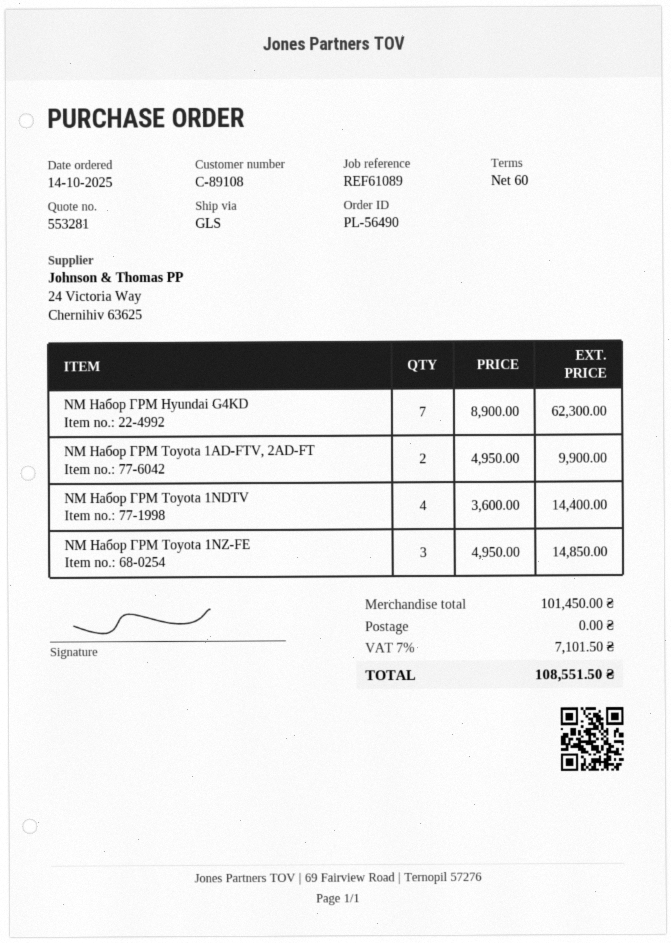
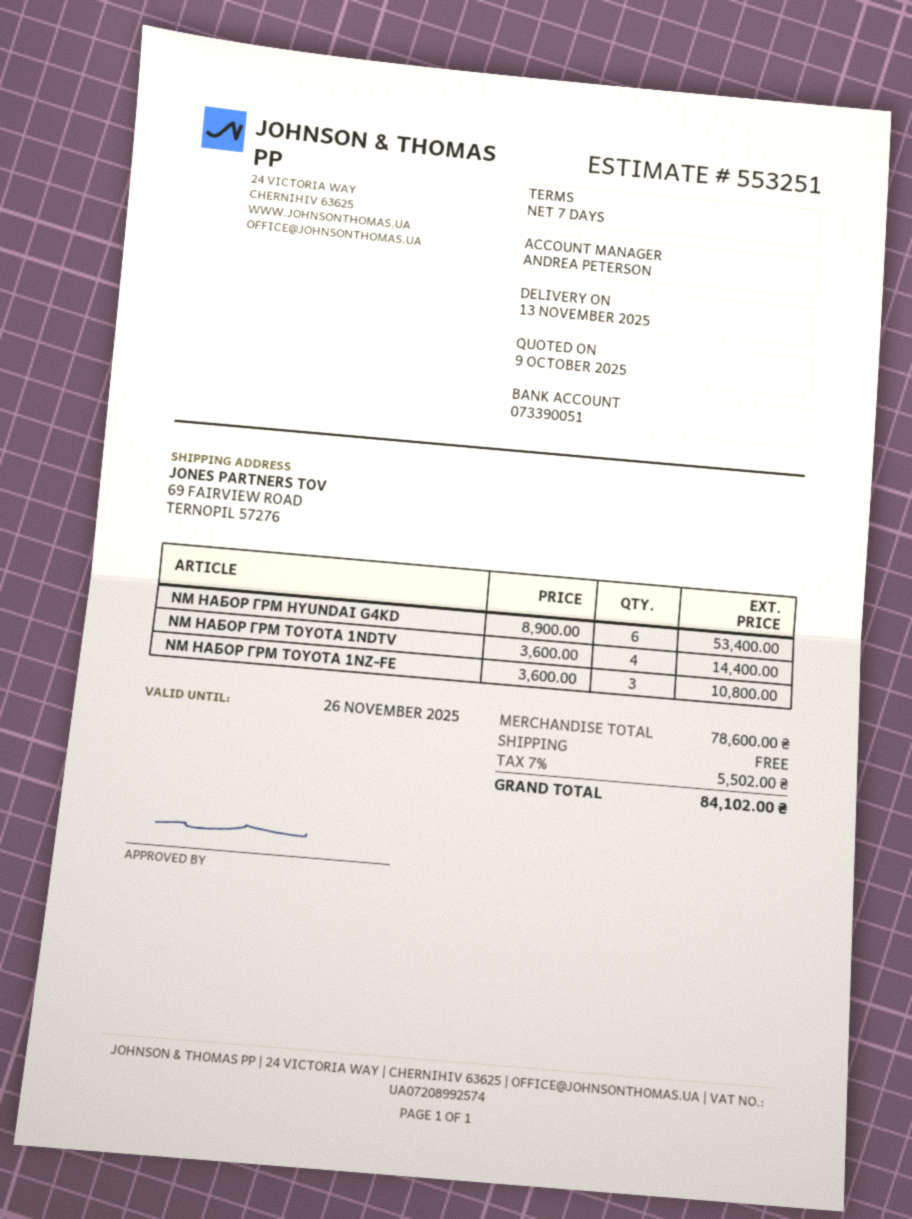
quote number: 553281 -> 553251
payment terms: 60 days -> 7 days
NM Набор ГРМ Hyundai G4KD: 7 x 8900.00 = 62300.00 -> 6 x 8900.00 = 53400.00
NM Набор ГРМ Toyota 1AD-FTV, 2AD-FT: 2 x 4950.00 = 9900.00 -> none
NM Набор ГРМ Toyota 1NZ-FE: 3 x 4950.00 = 14850.00 -> 3 x 3600.00 = 10800.00
subtotal: 101450.00 -> 78600.00
tax: 7% = 7101.50 -> 7% = 5502.00
total: 108551.50 -> 84102.00

